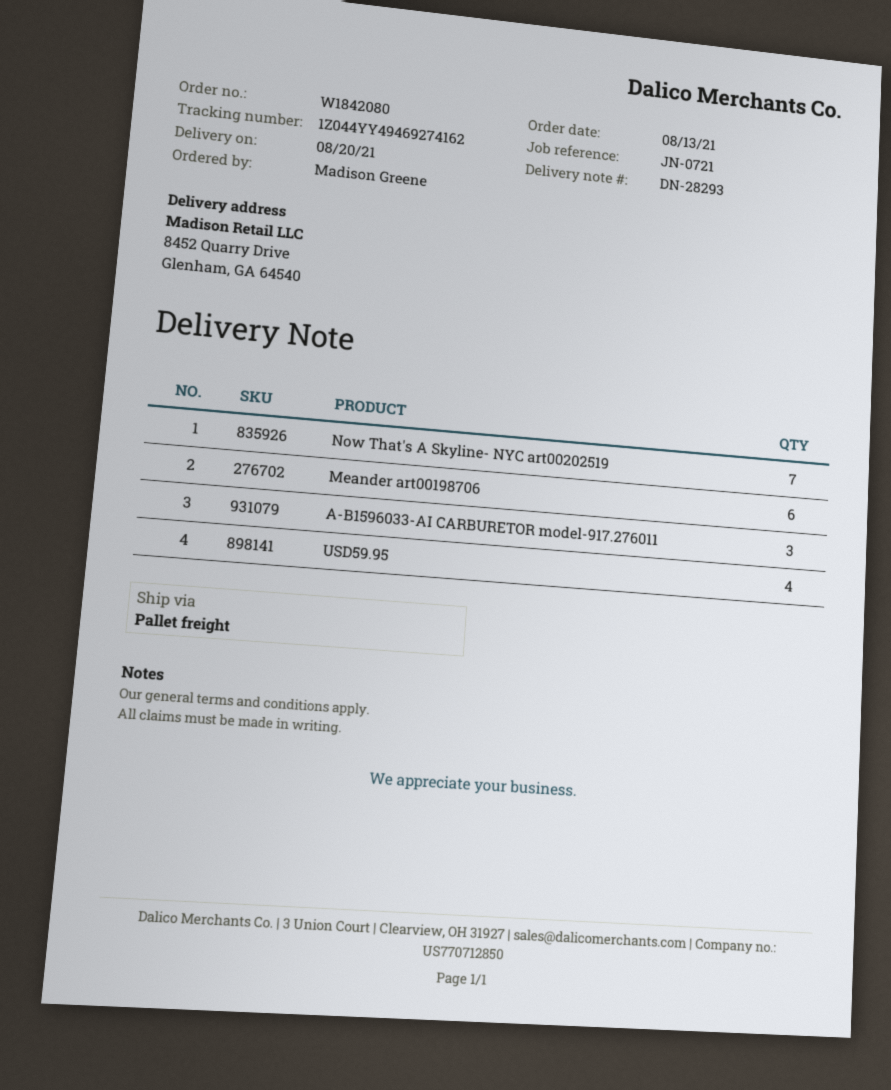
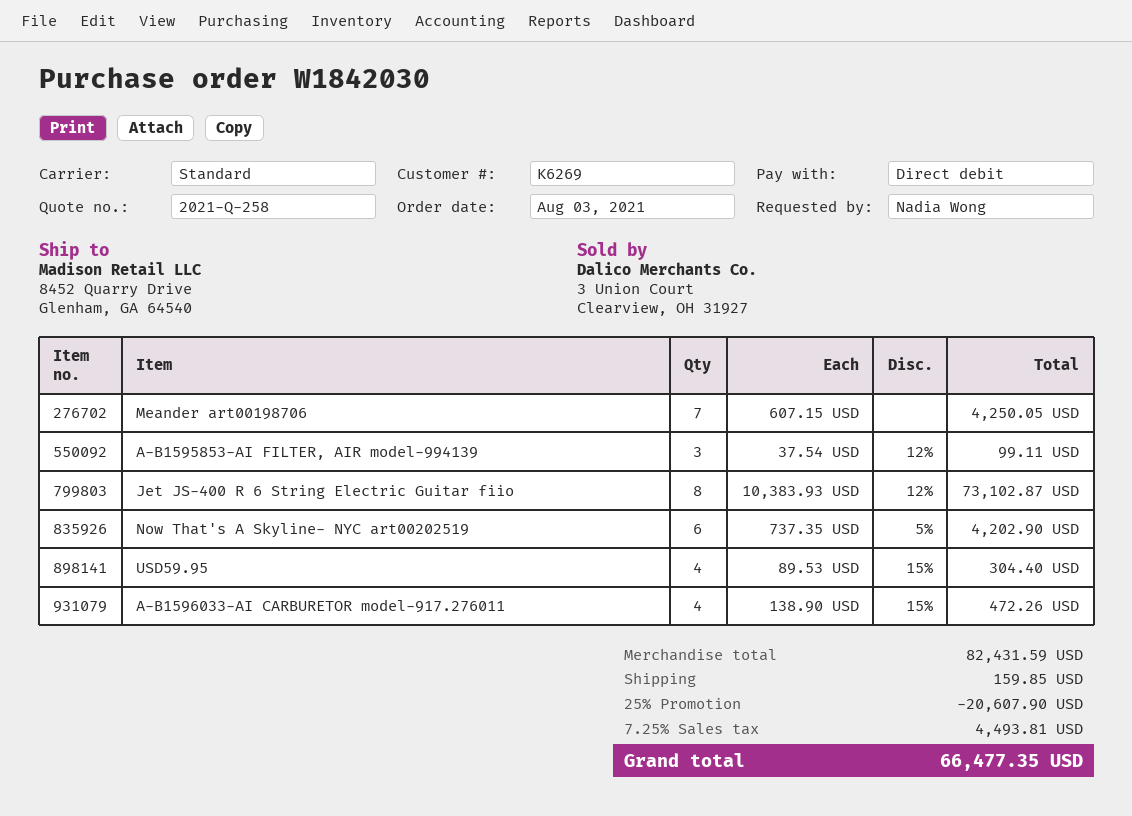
order number: W1842080 -> W1842030
order date: 2021-08-13 -> 2021-08-03
ordered by: Madison Greene -> Nadia Wong
shipping method: pallet freight -> standard
Now That's A Skyline- NYC art00202519: 7 -> 6
Meander art00198706: 6 -> 7
A-B1596033-AI CARBURETOR model-917.276011: 3 -> 4
A-B1595853-AI FILTER, AIR model-994139: none -> 3
Jet JS-400 R 6 String Electric Guitar fiio: none -> 8

